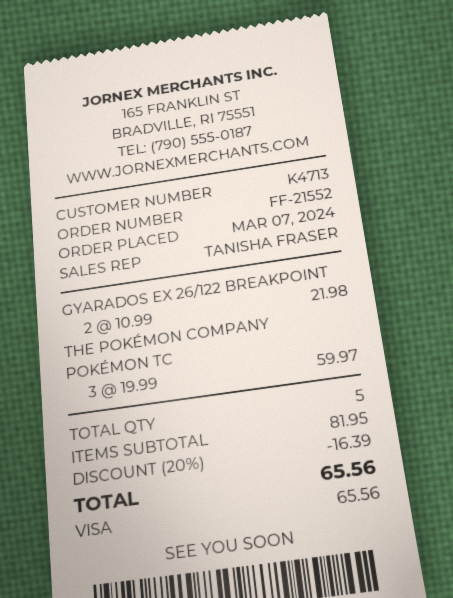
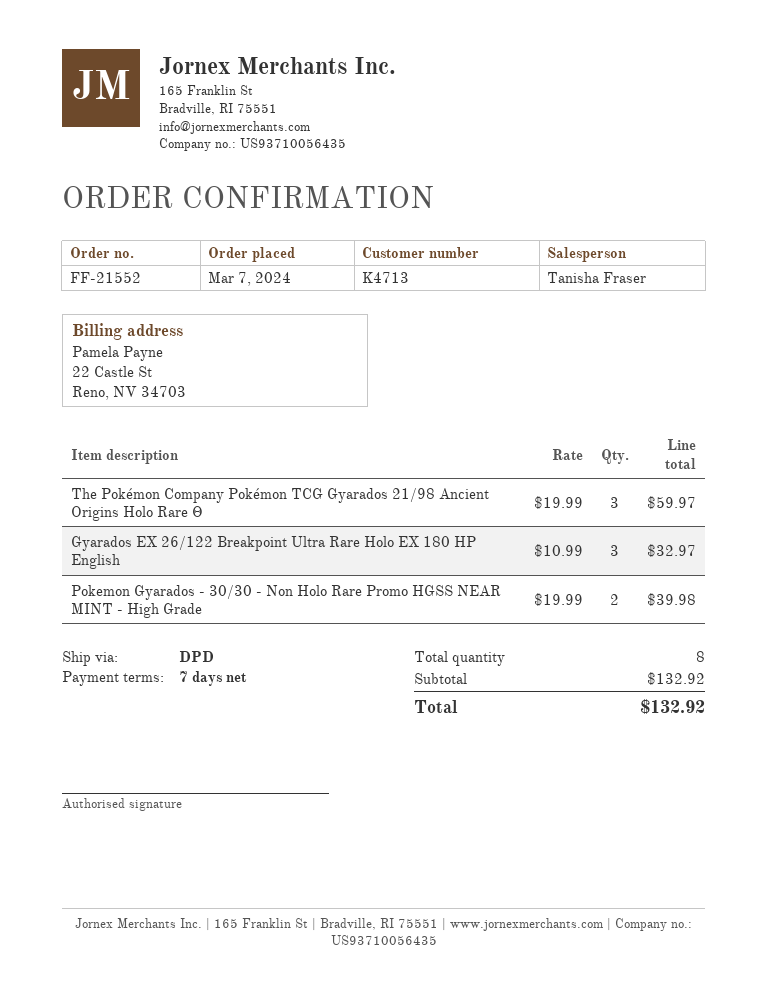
GYARADOS EX 26/122 BREAKPOINT: 2 x 10.99 = 21.98 -> 3 x 10.99 = 32.97
Pokemon Gyarados - 30/30 - Non Holo Rare Promo HGSS NEAR MINT - High Grade: none -> 2 x 19.99 = 39.98
total quantity: 5 -> 8
subtotal: 81.95 -> 132.92
discount: 20% = 16.39 -> none
total: 65.56 -> 132.92

